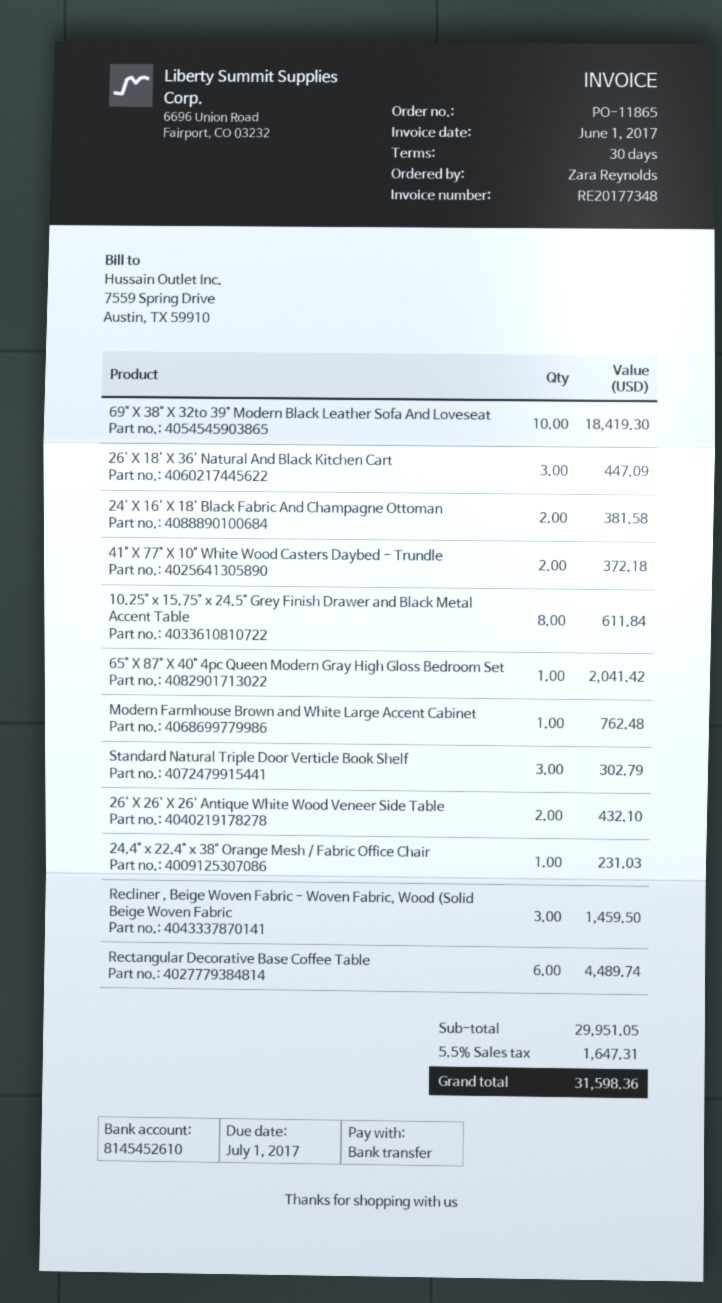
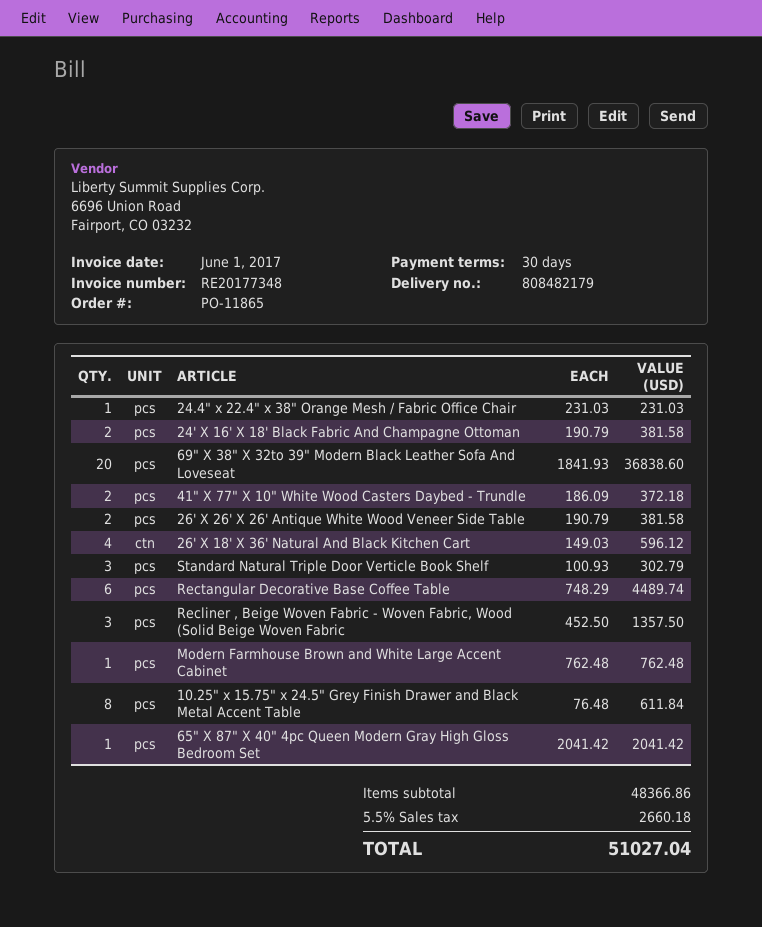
69" X 38" X 32to 39" Modern Black Leather Sofa And Loveseat: 10 for 18419.30 -> 20 for 36838.60
26' X 18' X 36' Natural And Black Kitchen Cart: 3 for 447.09 -> 4 for 596.12
26' X 26' X 26' Antique White Wood Veneer Side Table: 2 for 432.10 -> 2 for 381.58
Recliner , Beige Woven Fabric - Woven Fabric, Wood (Solid Beige Woven Fabric: 3 for 1459.50 -> 3 for 1357.50
subtotal: 29951.05 -> 48366.86
tax: 5.5% = 1647.31 -> 5.5% = 2660.18
total: 31598.36 -> 51027.04

